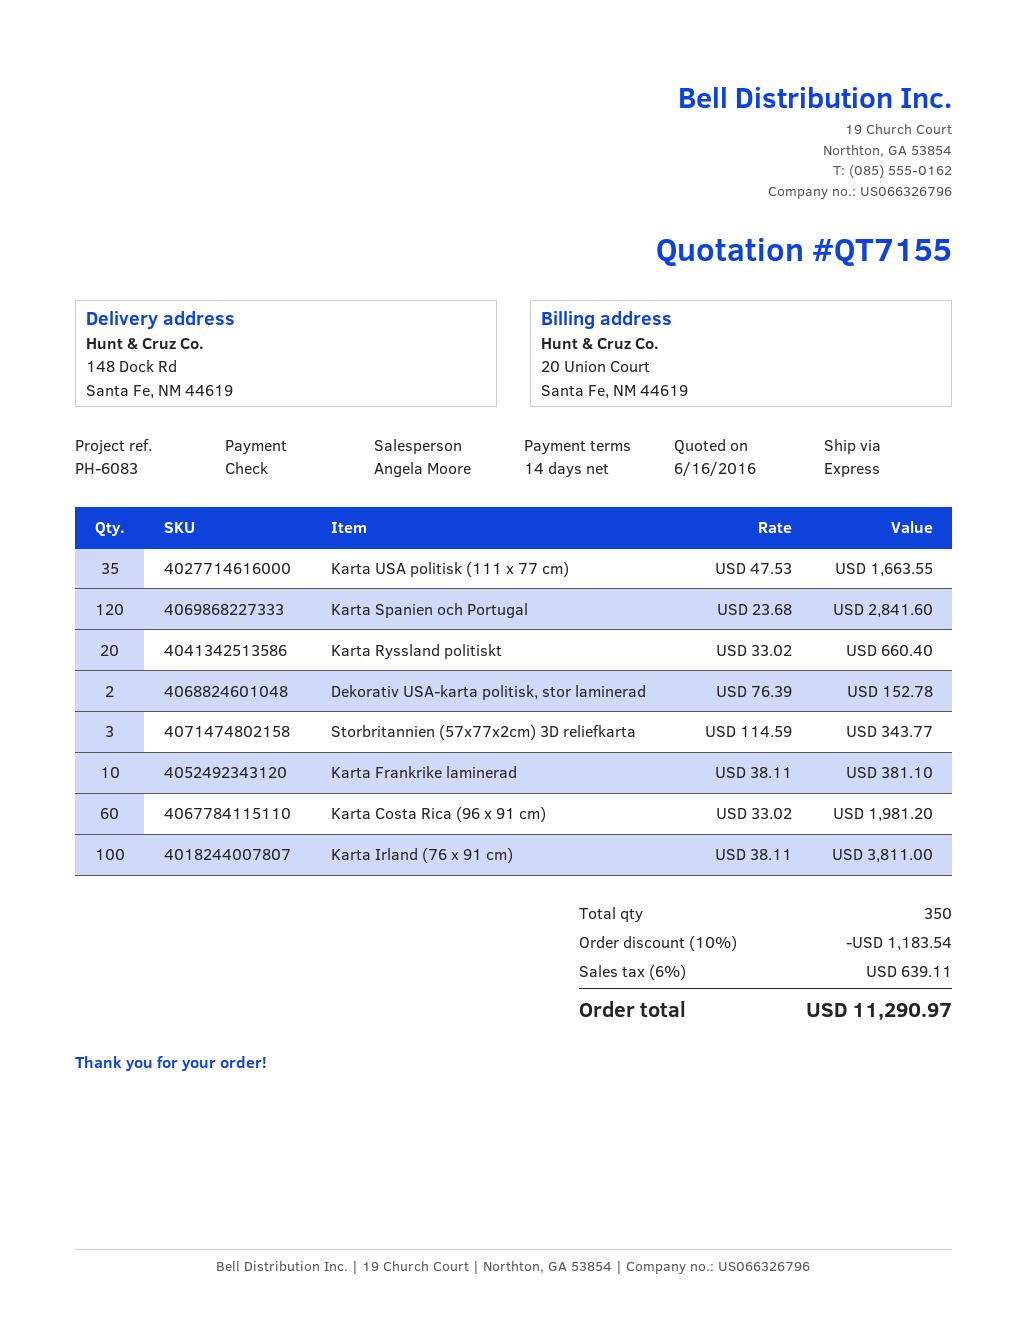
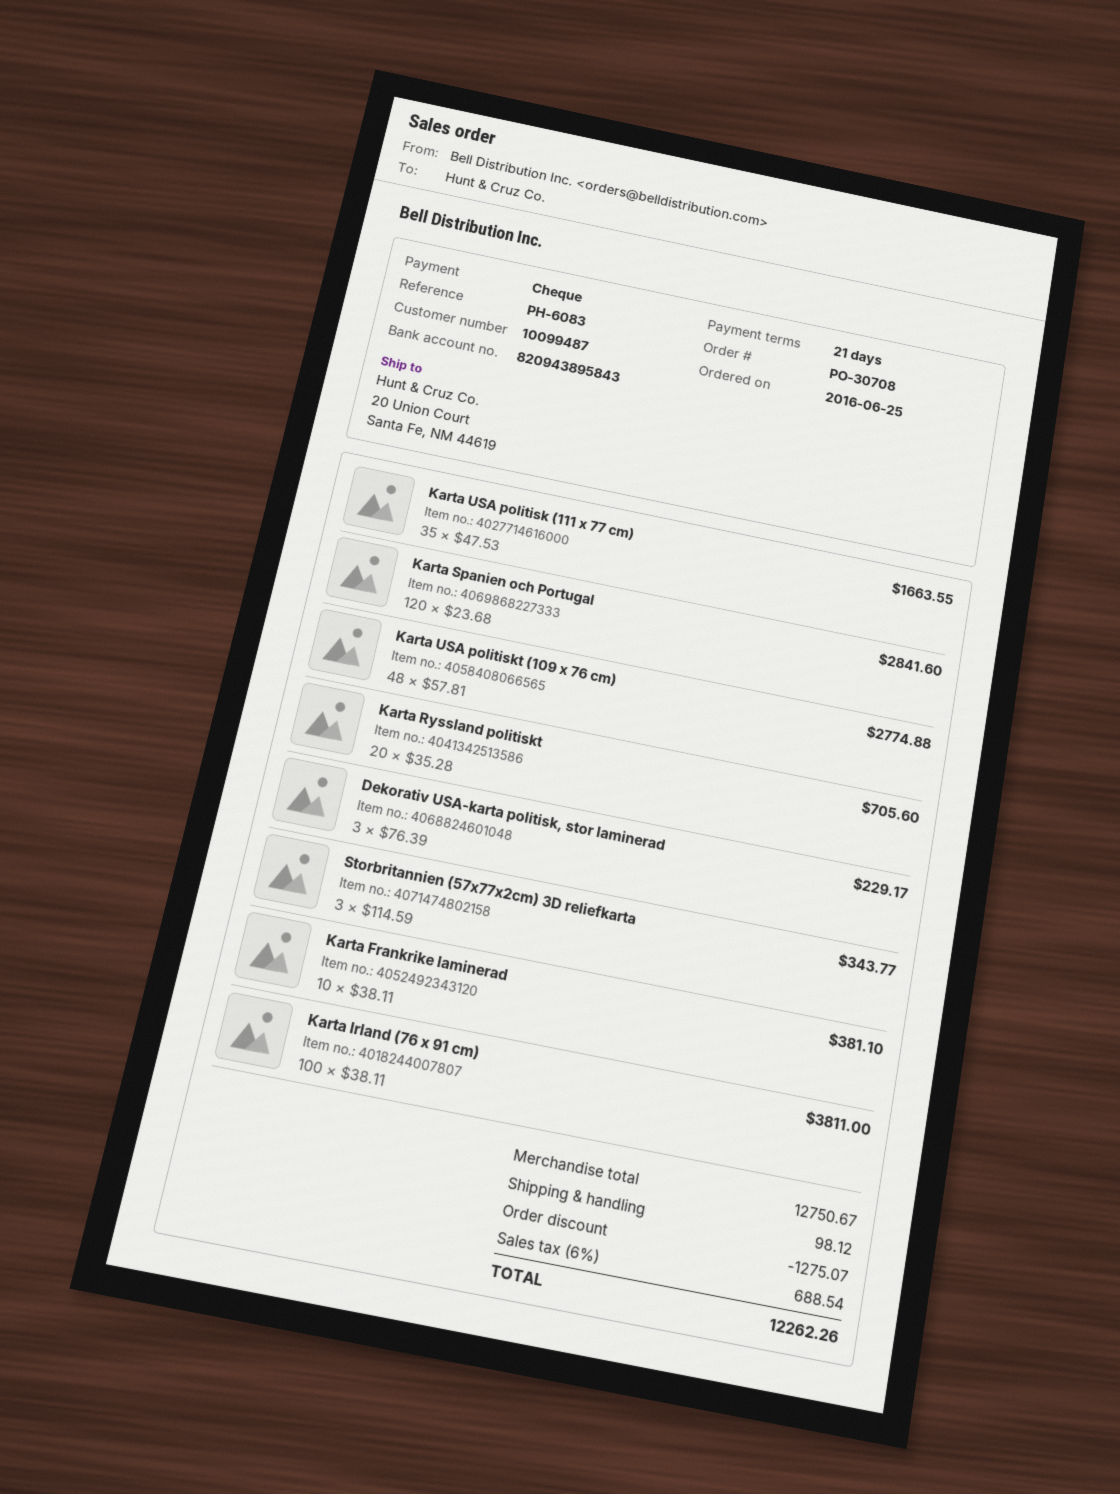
payment terms: 14 days -> 21 days
ship to: 148 Dock Rd, Santa Fe, NM 44619 -> 20 Union Court, Santa Fe, NM 44619
Karta Ryssland politiskt: 20 x 33.02 = 660.40 -> 20 x 35.28 = 705.60
Dekorativ USA-karta politisk, stor laminerad: 2 x 76.39 = 152.78 -> 3 x 76.39 = 229.17
Karta Costa Rica (96 x 91 cm): 60 x 33.02 = 1981.20 -> none
Karta USA politiskt (109 x 76 cm): none -> 48 x 57.81 = 2774.88
discount: 1183.54 -> 1275.07
shipping: none -> 98.12
tax: 6% = 639.11 -> 6% = 688.54
total: 11290.97 -> 12262.26

